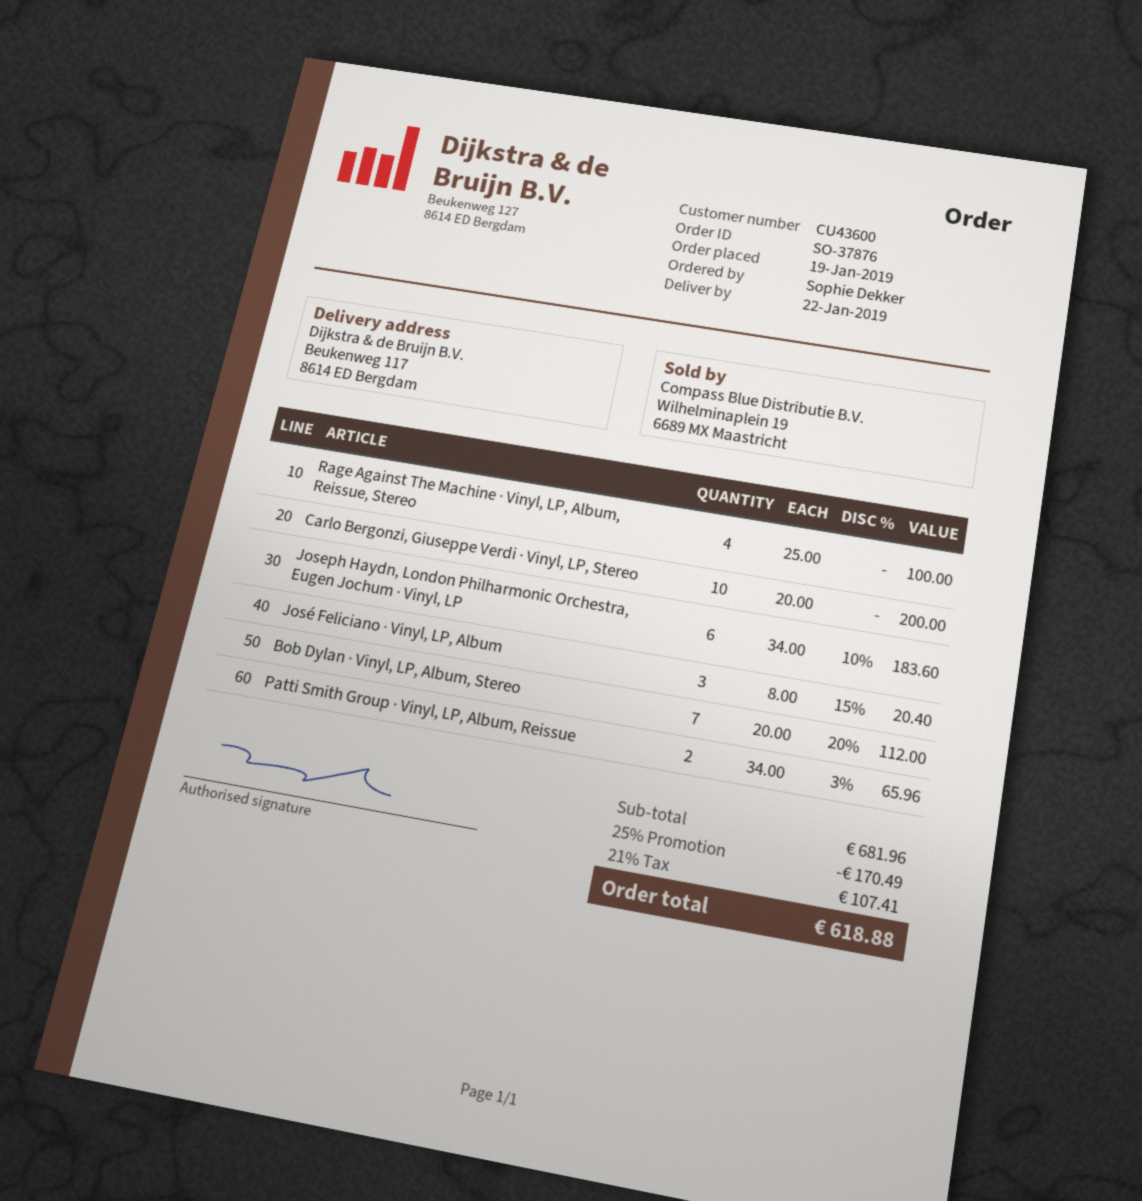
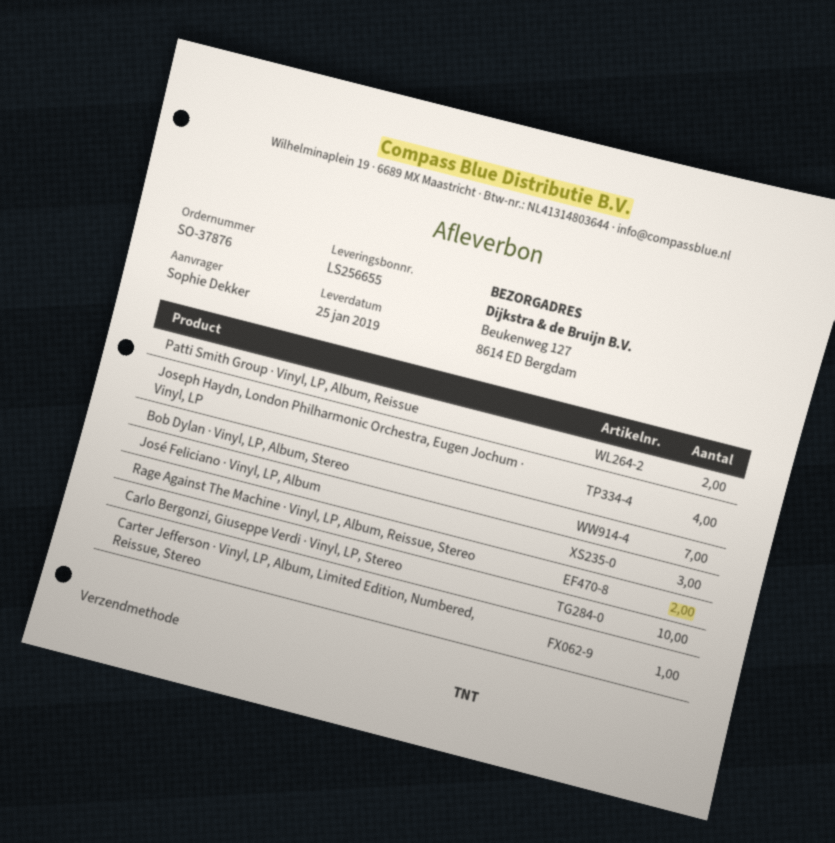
delivery date: 2019-01-22 -> 2019-01-25
ship to: Beukenweg 117, 8614 ED Bergdam -> Beukenweg 127, 8614 ED Bergdam
Rage Against The Machine · Vinyl, LP, Album, Reissue, Stereo: 4 -> 2
Joseph Haydn, London Philharmonic Orchestra, Eugen Jochum · Vinyl, LP: 6 -> 4
Carter Jefferson · Vinyl, LP, Album, Limited Edition, Numbered, Reissue, Stereo: none -> 1

